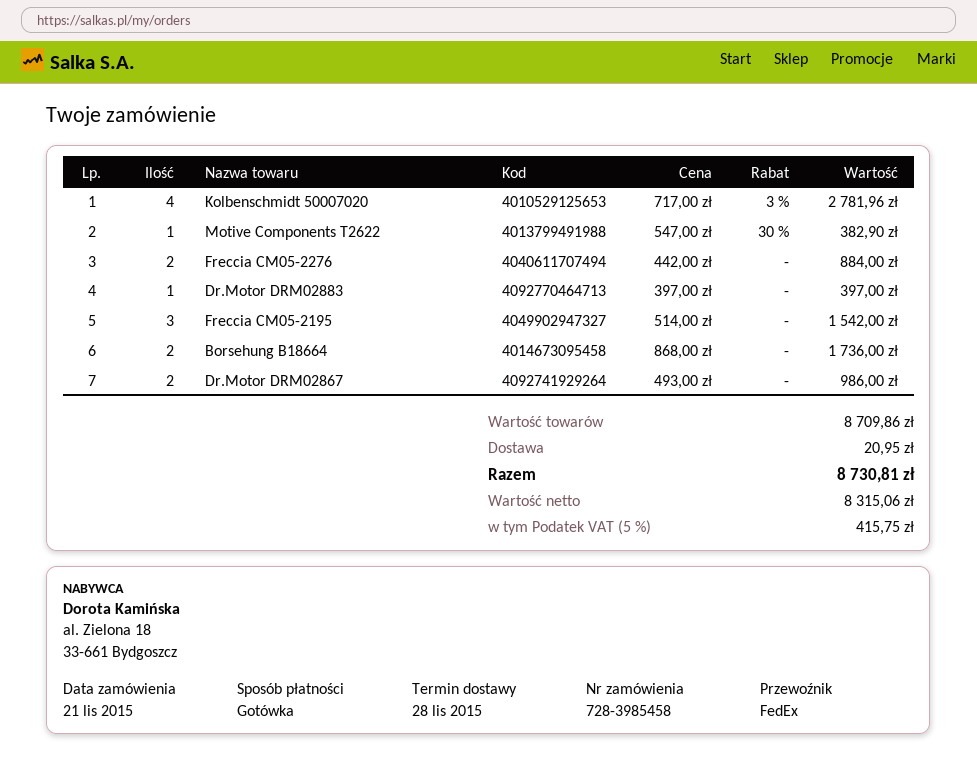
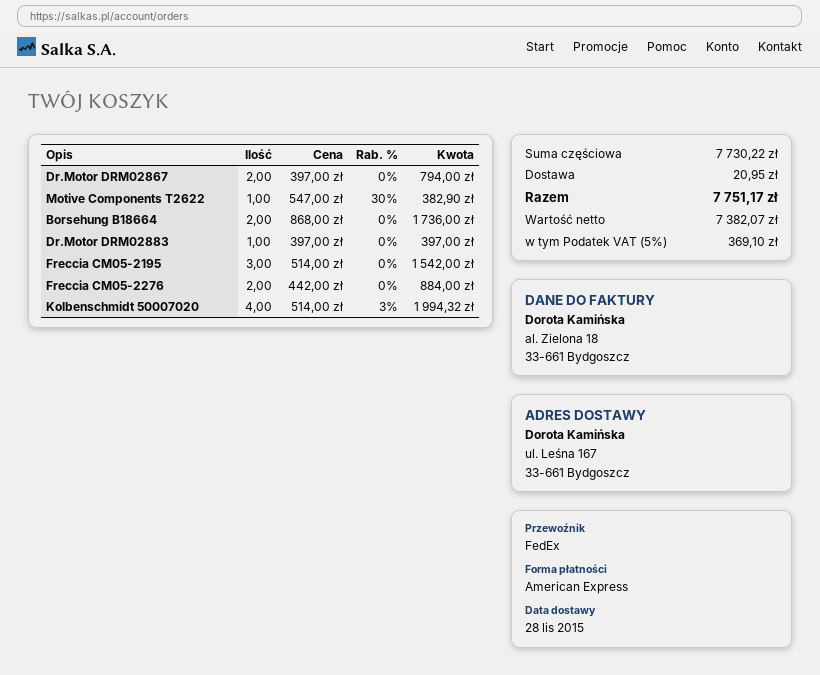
payment method: cash -> American Express
Kolbenschmidt 50007020: 4 x 717.00 - 3% = 2781.96 -> 4 x 514.00 - 3% = 1994.32
Dr.Motor DRM02867: 2 x 493.00 = 986.00 -> 2 x 397.00 = 794.00
subtotal: 8709.86 -> 7730.22
net: 8315.06 -> 7382.07
tax: 5% = 415.75 -> 5% = 369.10
total: 8730.81 -> 7751.17

